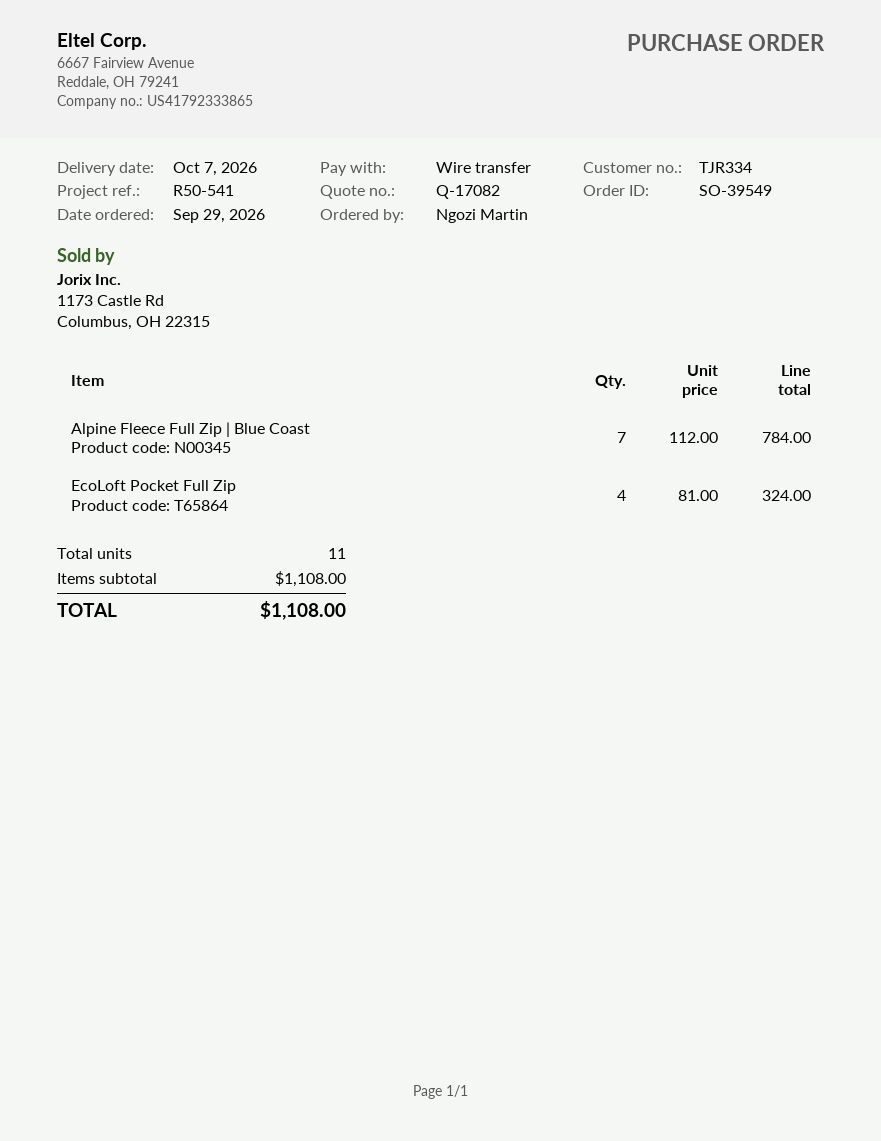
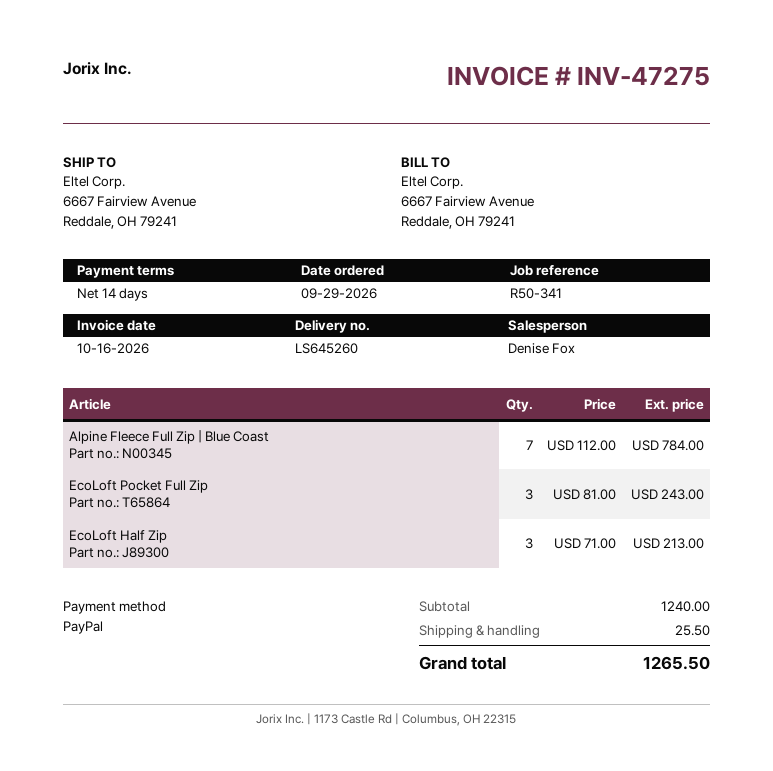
reference: R50-541 -> R50-341
payment method: bank transfer -> PayPal
EcoLoft Pocket Full Zip: 4 x 81.00 = 324.00 -> 3 x 81.00 = 243.00
EcoLoft Half Zip: none -> 3 x 71.00 = 213.00
subtotal: 1108.00 -> 1240.00
shipping: none -> 25.50
total: 1108.00 -> 1265.50

